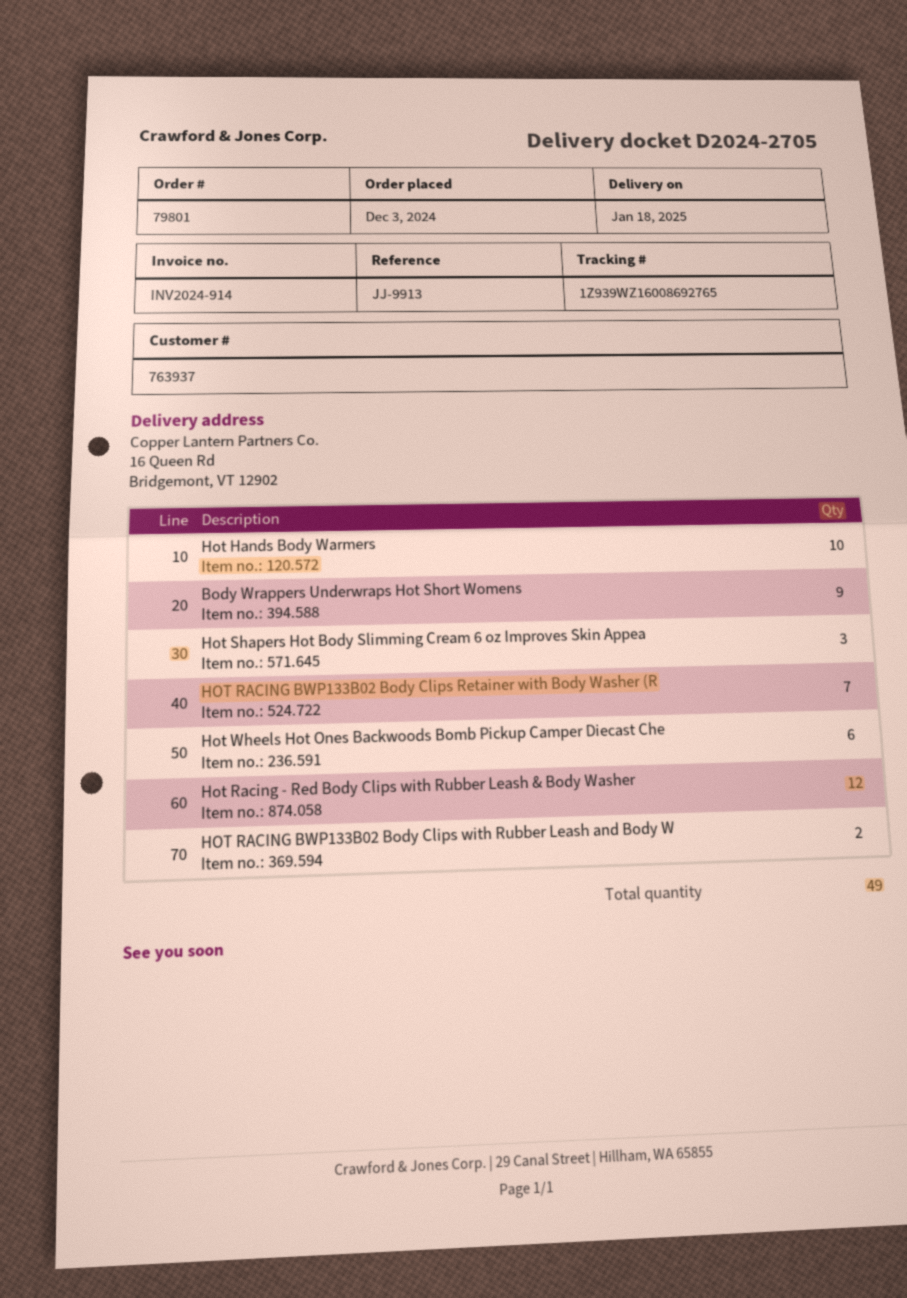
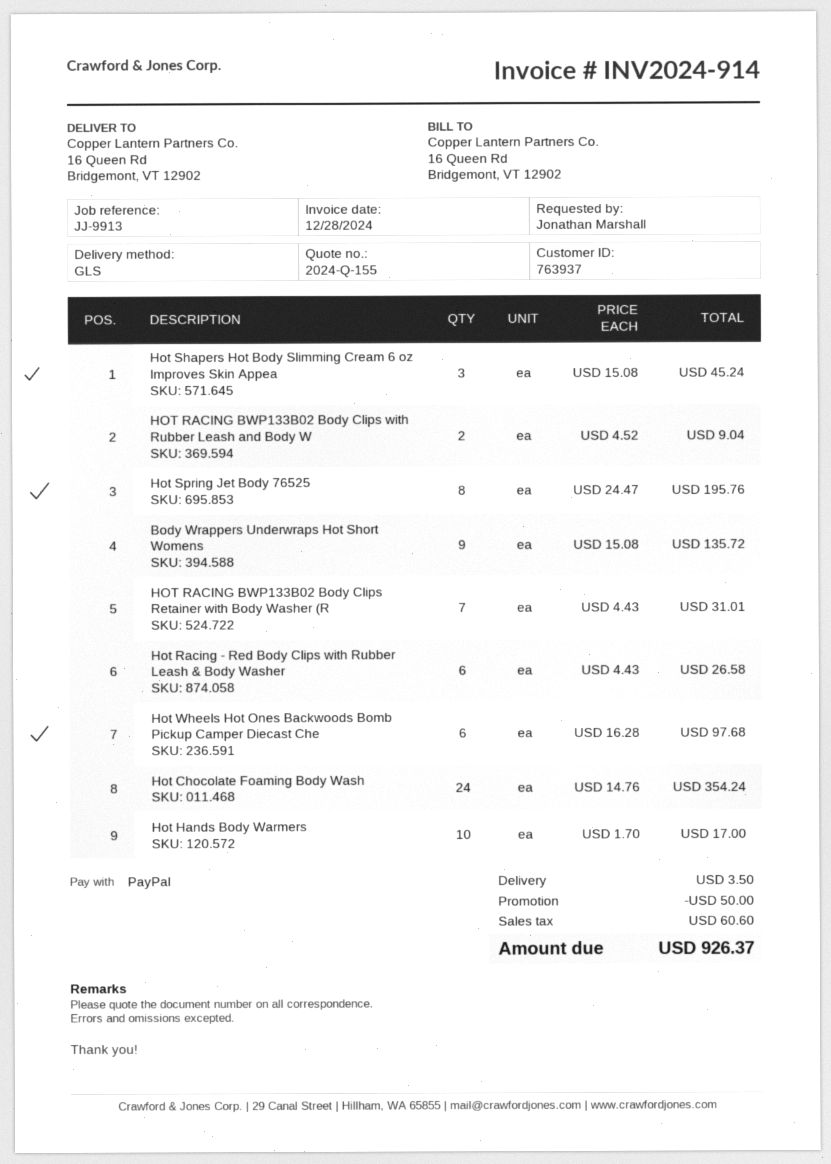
Hot Racing - Red Body Clips with Rubber Leash & Body Washer: 12 -> 6
Hot Spring Jet Body 76525: none -> 8
Hot Chocolate Foaming Body Wash: none -> 24

